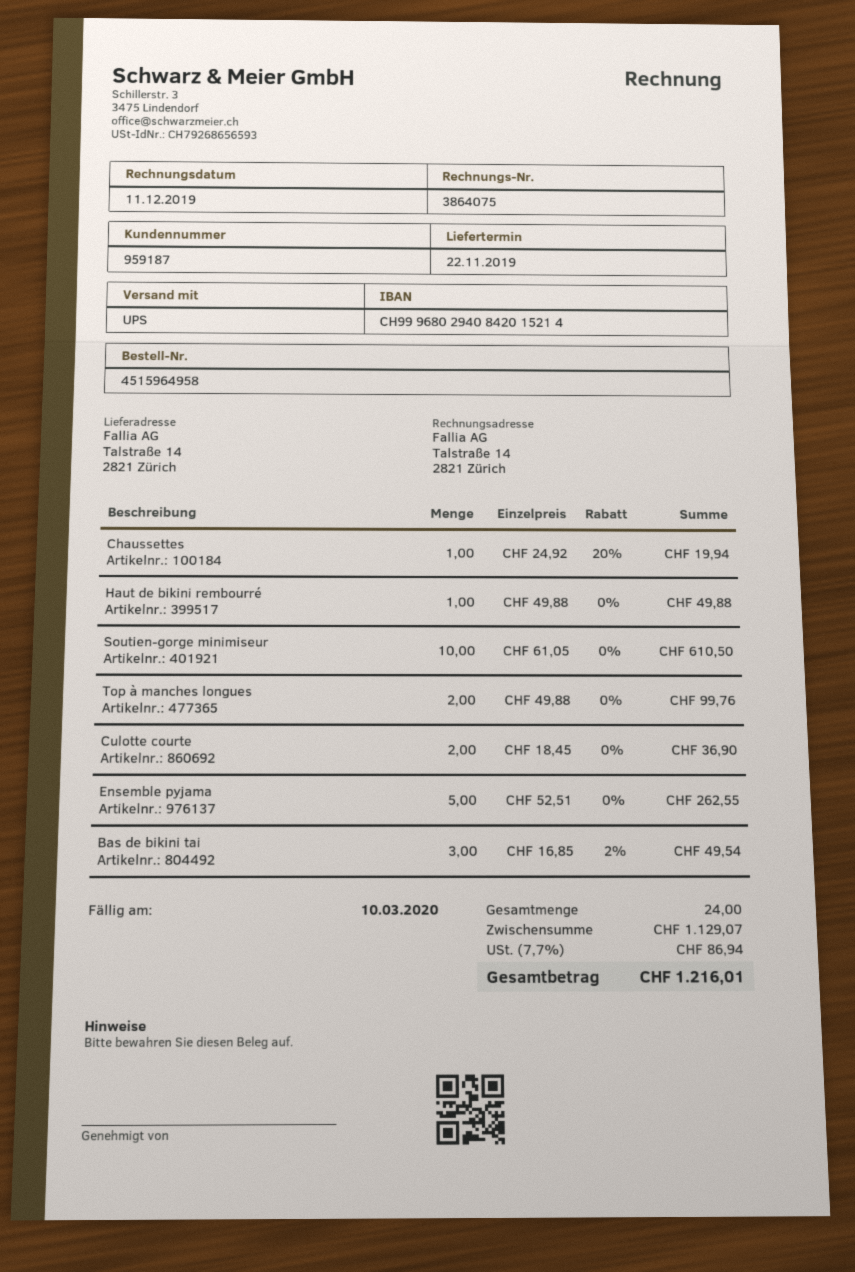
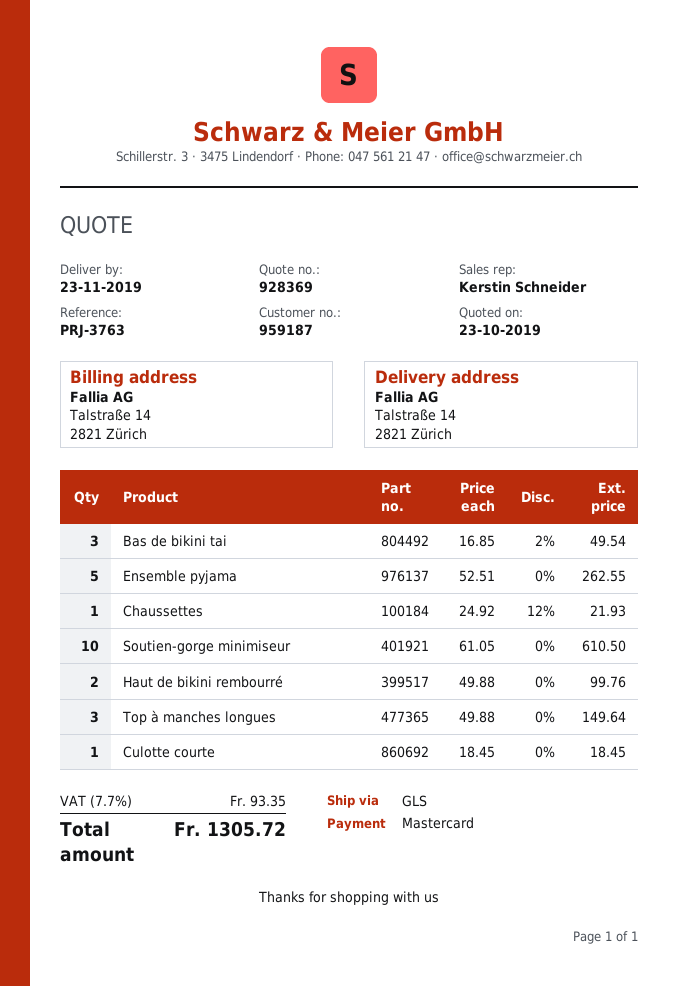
delivery date: 2019-11-22 -> 2019-11-23
shipping method: UPS -> GLS
Chaussettes: 1 x 24.92 - 20% = 19.94 -> 1 x 24.92 - 12% = 21.93
Haut de bikini rembourré: 1 x 49.88 = 49.88 -> 2 x 49.88 = 99.76
Top à manches longues: 2 x 49.88 = 99.76 -> 3 x 49.88 = 149.64
Culotte courte: 2 x 18.45 = 36.90 -> 1 x 18.45 = 18.45
tax: 7.7% = 86.94 -> 7.7% = 93.35
total: 1216.01 -> 1305.72

